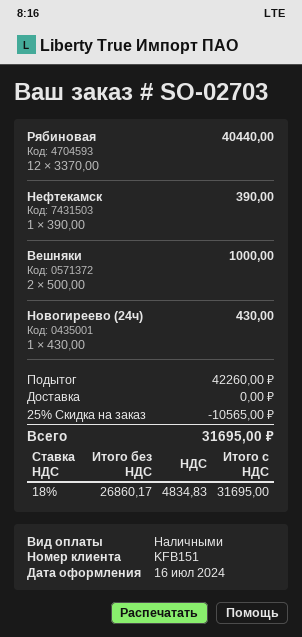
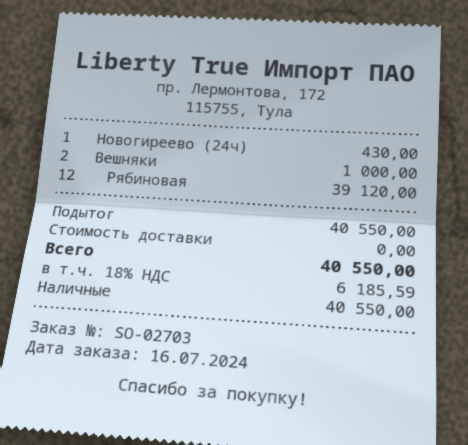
Рябиновая: 12 for 40440.00 -> 12 for 39120.00
Нефтекамск: 1 for 390.00 -> none
subtotal: 42260.00 -> 40550.00
discount: 25% = 10565.00 -> none
tax: 18% = 4834.83 -> 18% = 6185.59
total: 31695.00 -> 40550.00

